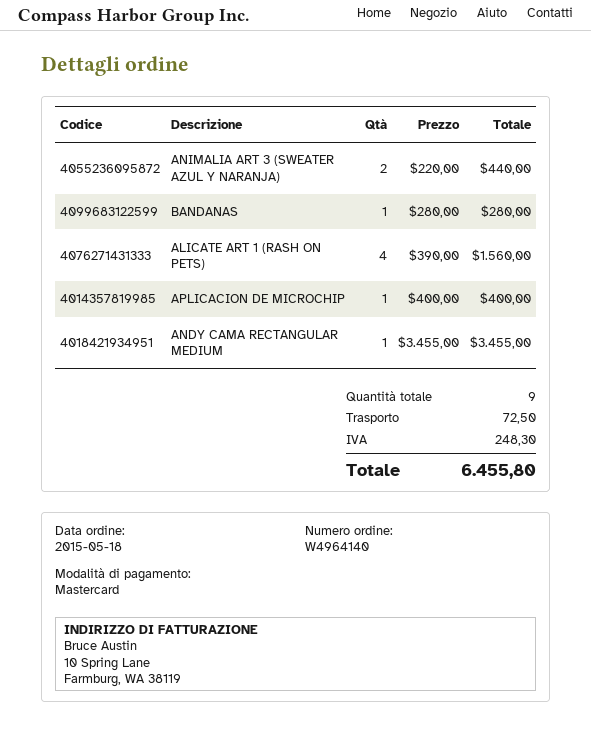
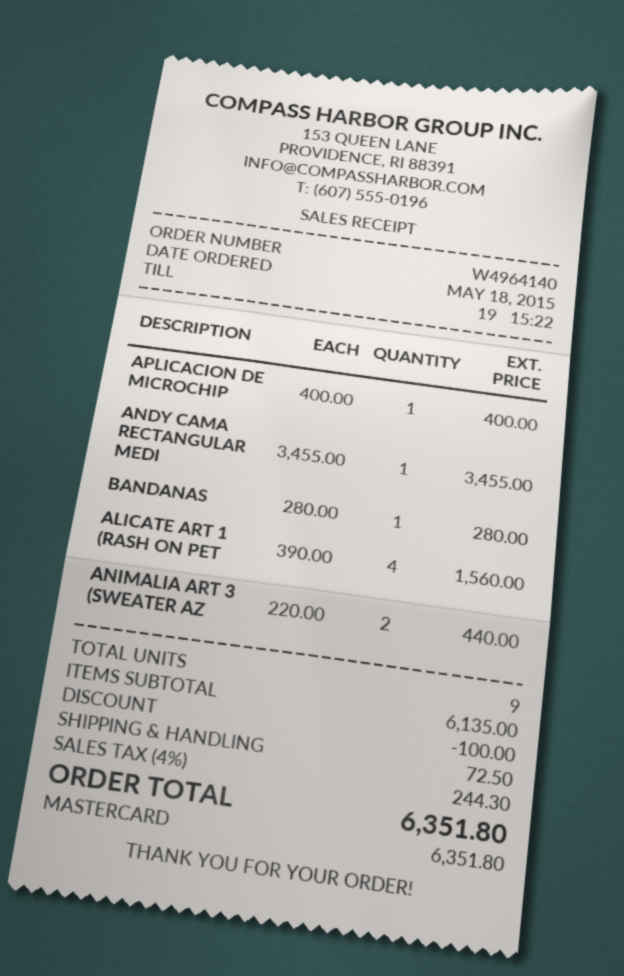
discount: none -> 100.00
tax: 248.30 -> 244.30
total: 6455.80 -> 6351.80

